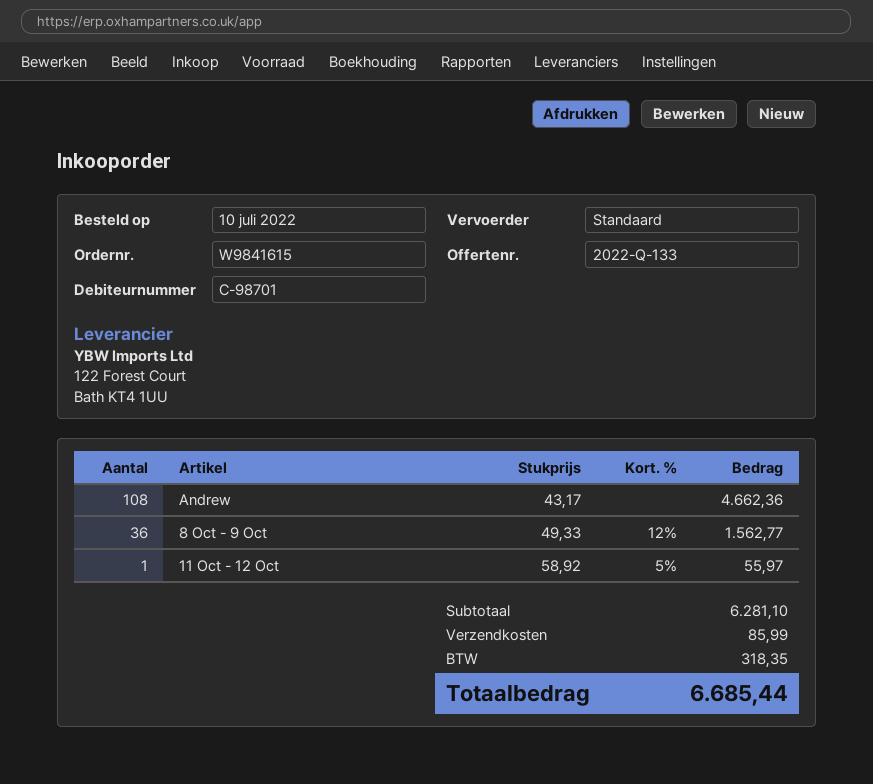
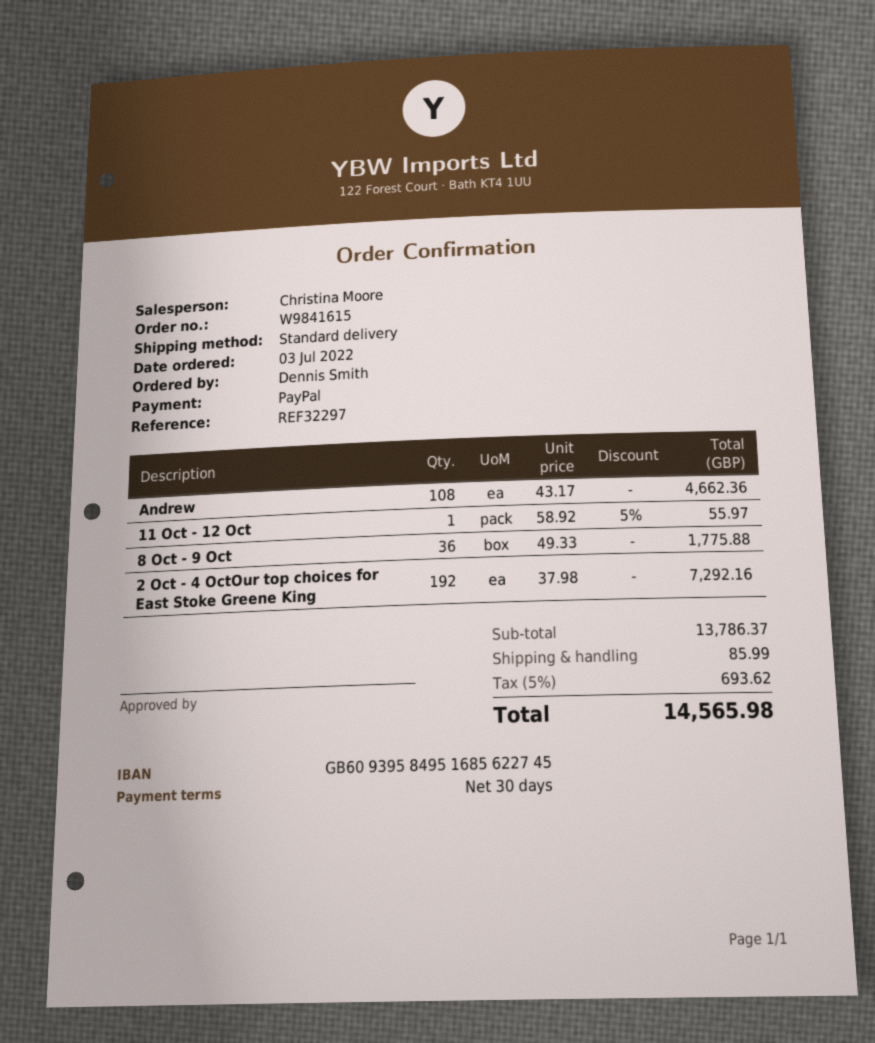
order date: 2022-07-10 -> 2022-07-03
8 Oct - 9 Oct: 36 x 49.33 - 12% = 1562.77 -> 36 x 49.33 = 1775.88
2 Oct - 4 OctOur top choices for East Stoke Greene King: none -> 192 x 37.98 = 7292.16
subtotal: 6281.10 -> 13786.37
tax: 318.35 -> 693.62
total: 6685.44 -> 14565.98

